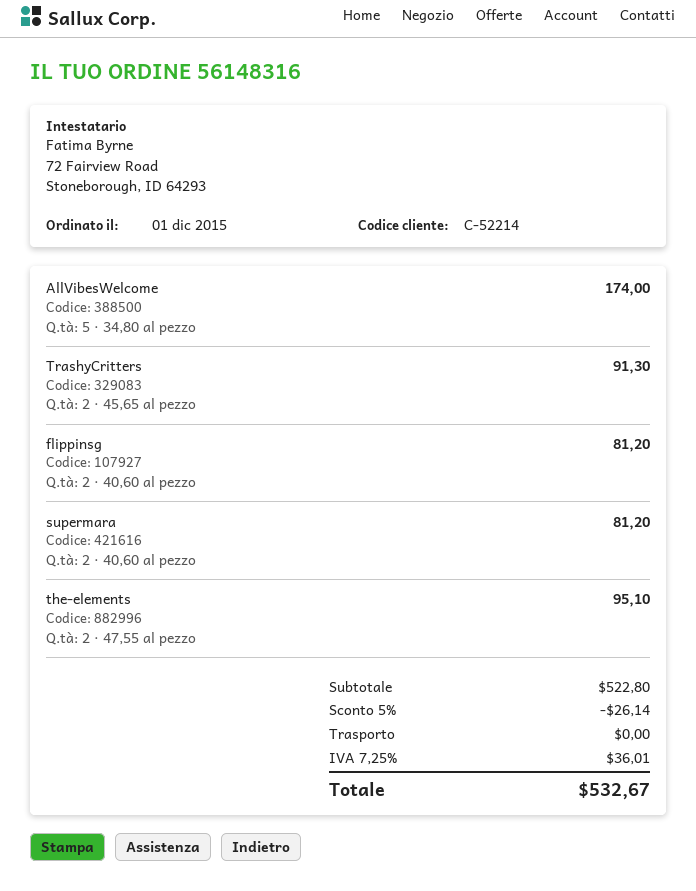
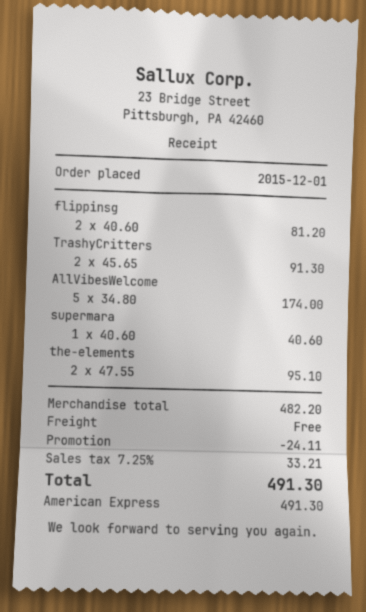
supermara: 2 x 40.60 = 81.20 -> 1 x 40.60 = 40.60
subtotal: 522.80 -> 482.20
discount: 26.14 -> 24.11
tax: 7.25% = 36.01 -> 7.25% = 33.21
total: 532.67 -> 491.30

